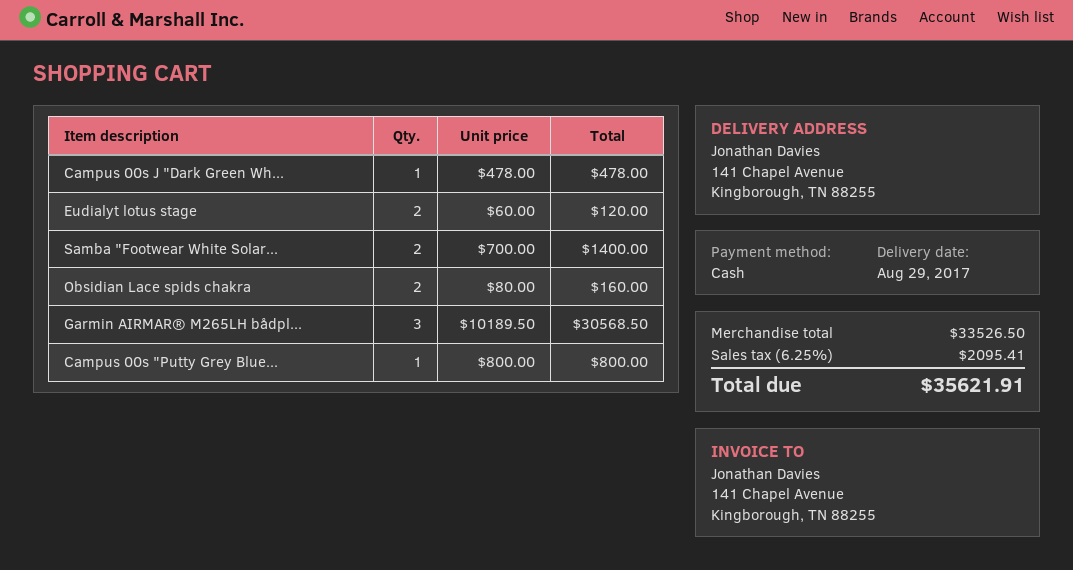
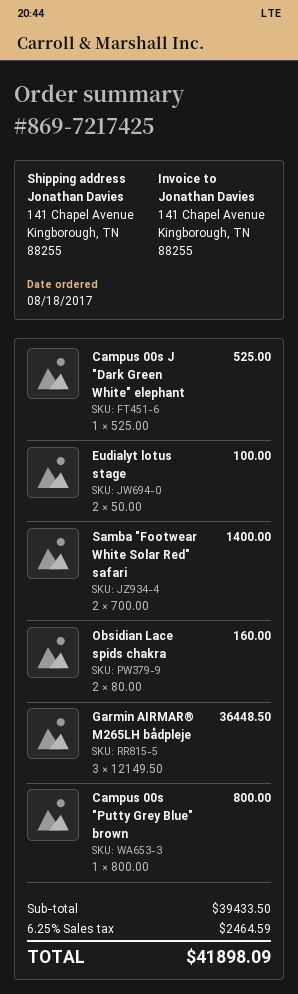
Campus 00s J "Dark Green Wh...: 1 x 478.00 = 478.00 -> 1 x 525.00 = 525.00
Eudialyt lotus stage: 2 x 60.00 = 120.00 -> 2 x 50.00 = 100.00
Garmin AIRMAR® M265LH bådpl...: 3 x 10189.50 = 30568.50 -> 3 x 12149.50 = 36448.50
subtotal: 33526.50 -> 39433.50
tax: 6.25% = 2095.41 -> 6.25% = 2464.59
total: 35621.91 -> 41898.09

